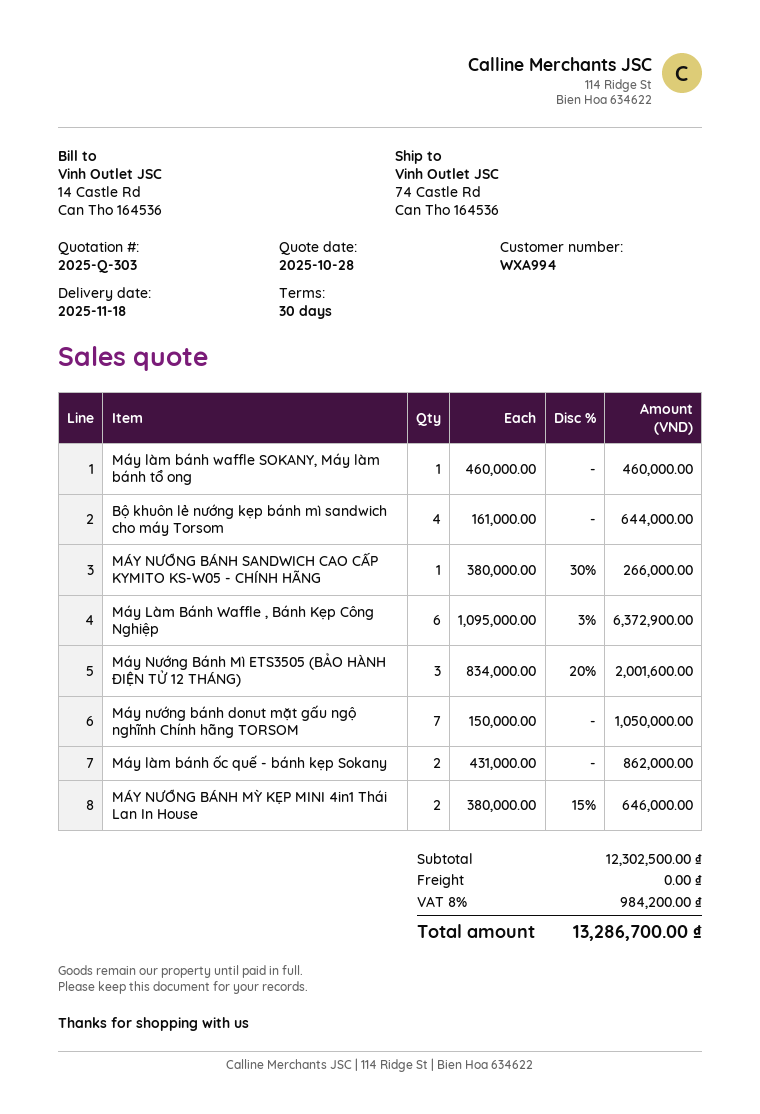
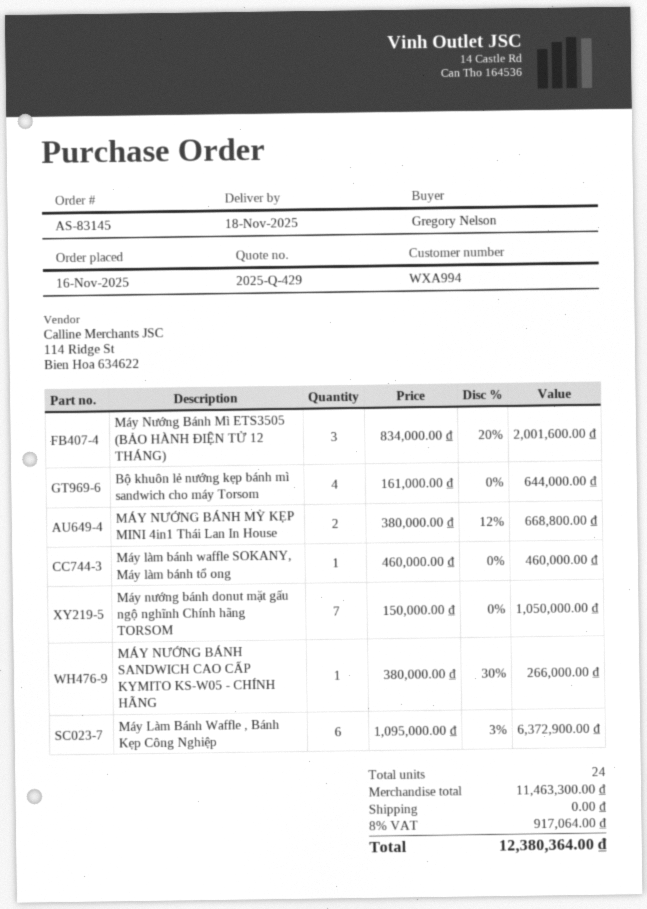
quote number: 2025-Q-303 -> 2025-Q-429
Máy làm bánh ốc quế - bánh kẹp Sokany: 2 x 431000.00 = 862000.00 -> none
MÁY NƯỚNG BÁNH MỲ KẸP MINI 4in1 Thái Lan In House: 2 x 380000.00 - 15% = 646000.00 -> 2 x 380000.00 - 12% = 668800.00
subtotal: 12302500.00 -> 11463300.00
tax: 8% = 984200.00 -> 8% = 917064.00
total: 13286700.00 -> 12380364.00

